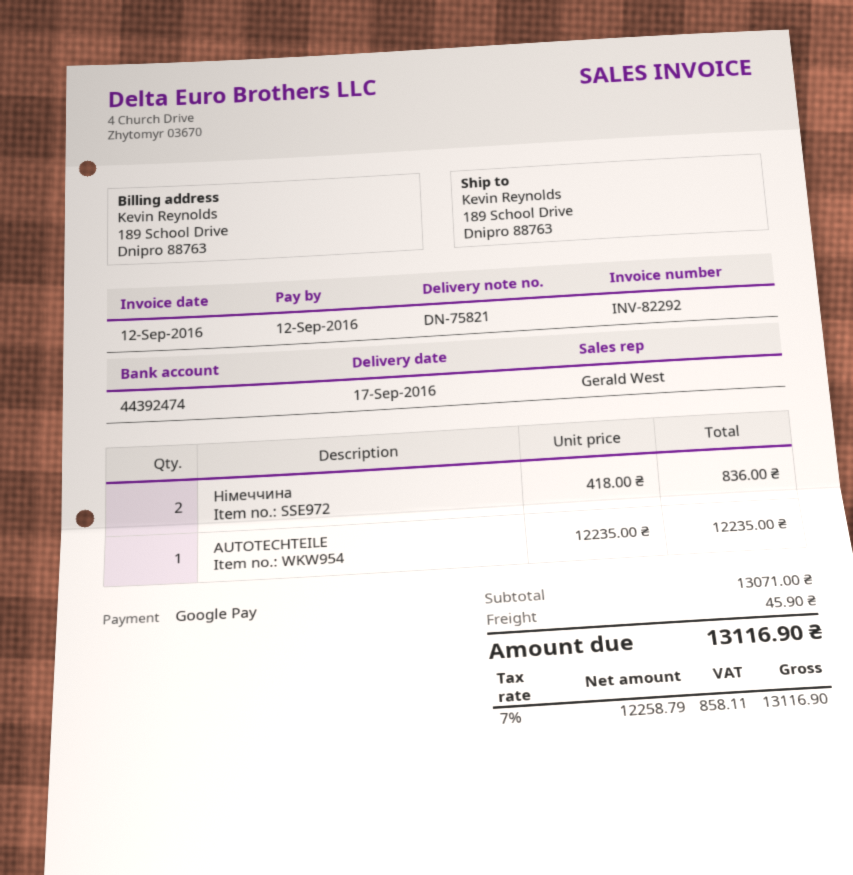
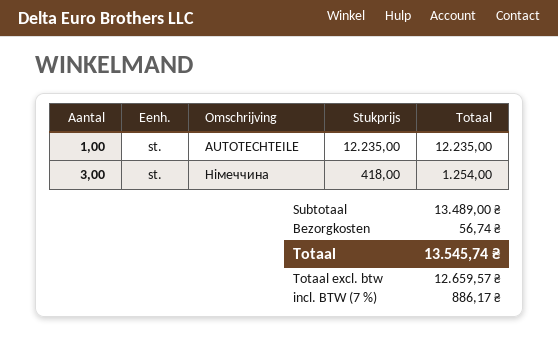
Німеччина: 2 x 418.00 = 836.00 -> 3 x 418.00 = 1254.00
subtotal: 13071.00 -> 13489.00
shipping: 45.90 -> 56.74
net: 12258.79 -> 12659.57
tax: 7% = 858.11 -> 7% = 886.17
total: 13116.90 -> 13545.74

